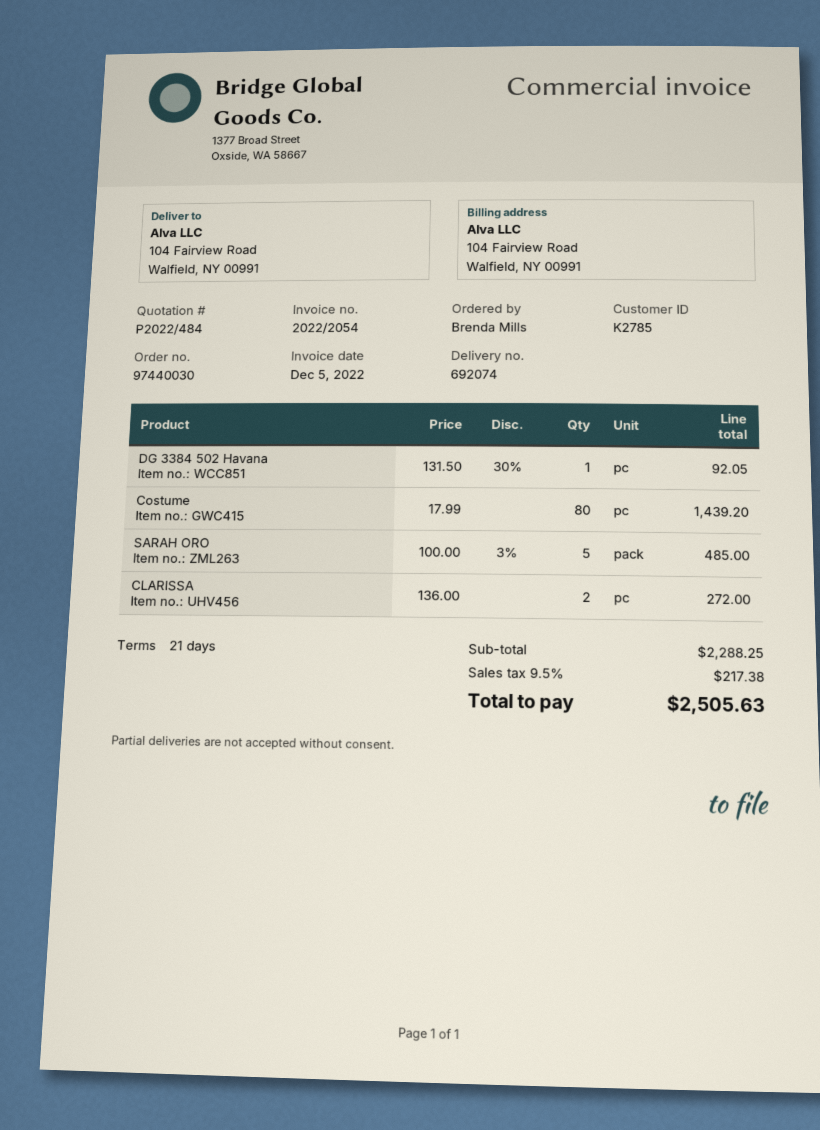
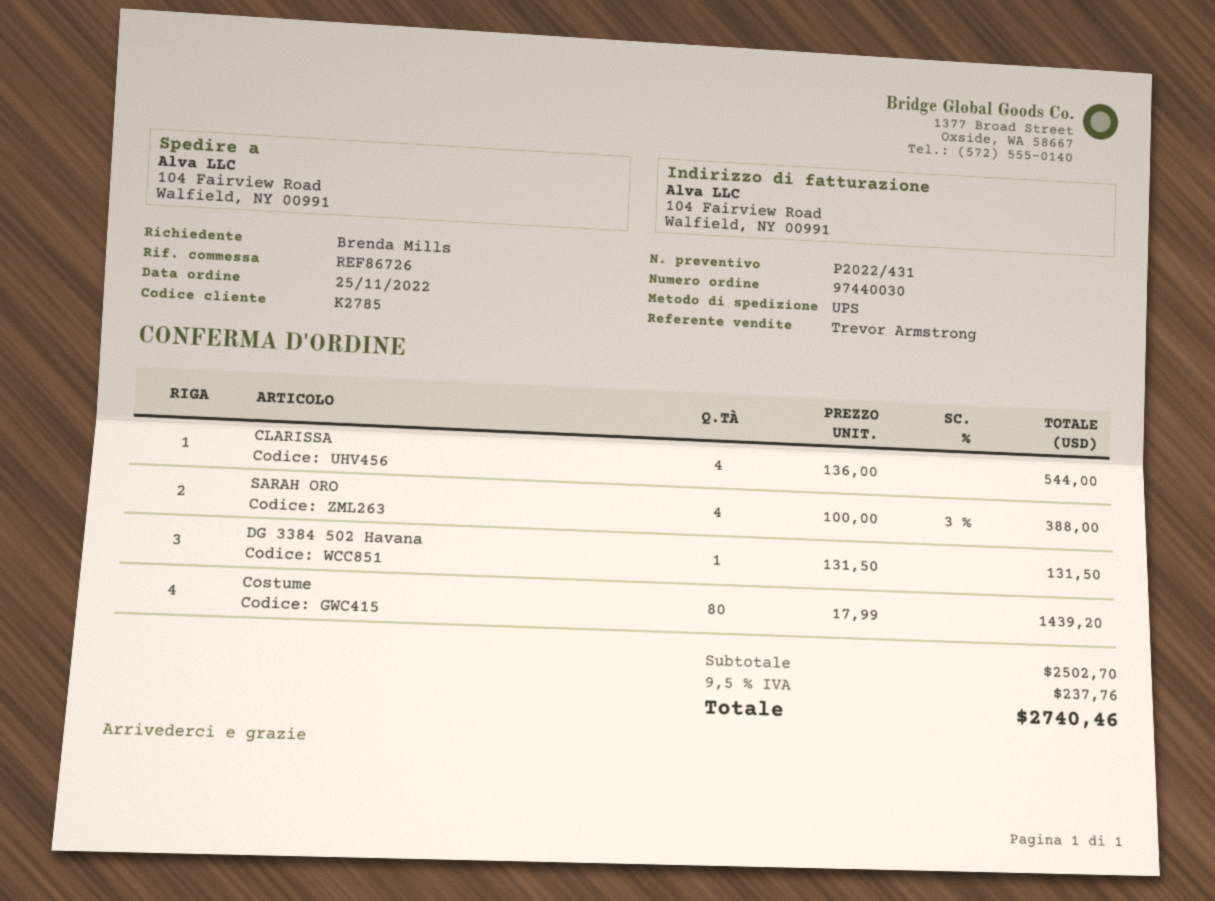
quote number: P2022/484 -> P2022/431
DG 3384 502 Havana: 1 x 131.50 - 30% = 92.05 -> 1 x 131.50 = 131.50
SARAH ORO: 5 x 100.00 - 3% = 485.00 -> 4 x 100.00 - 3% = 388.00
CLARISSA: 2 x 136.00 = 272.00 -> 4 x 136.00 = 544.00
subtotal: 2288.25 -> 2502.70
tax: 9.5% = 217.38 -> 9.5% = 237.76
total: 2505.63 -> 2740.46

